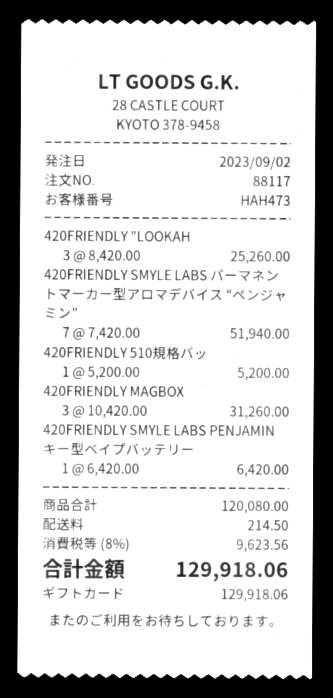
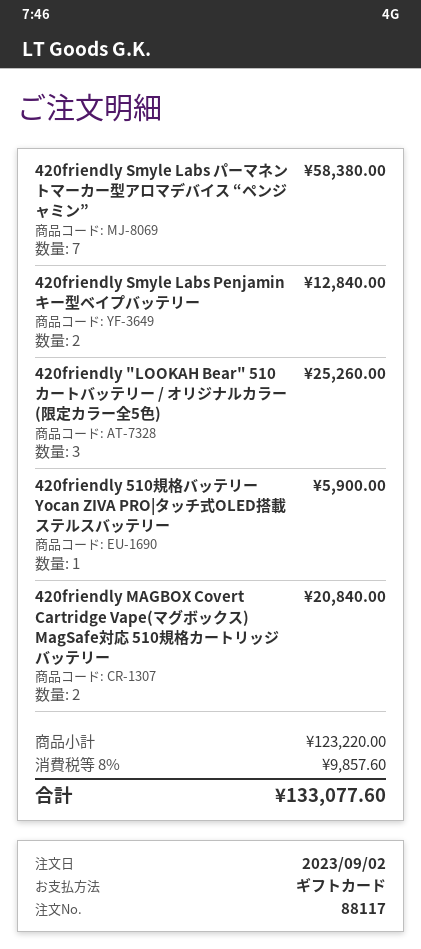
420FRIENDLY SMYLE LABS パーマネントマーカー型アロマデバイス “ペンジャミン”: 7 for 51940.00 -> 7 for 58380.00
420FRIENDLY 510規格バッ: 1 for 5200.00 -> 1 for 5900.00
420FRIENDLY MAGBOX: 3 for 31260.00 -> 2 for 20840.00
420FRIENDLY SMYLE LABS PENJAMIN キー型ベイプバッテリー: 1 for 6420.00 -> 2 for 12840.00
subtotal: 120080.00 -> 123220.00
shipping: 214.50 -> none
tax: 8% = 9623.56 -> 8% = 9857.60
total: 129918.06 -> 133077.60

